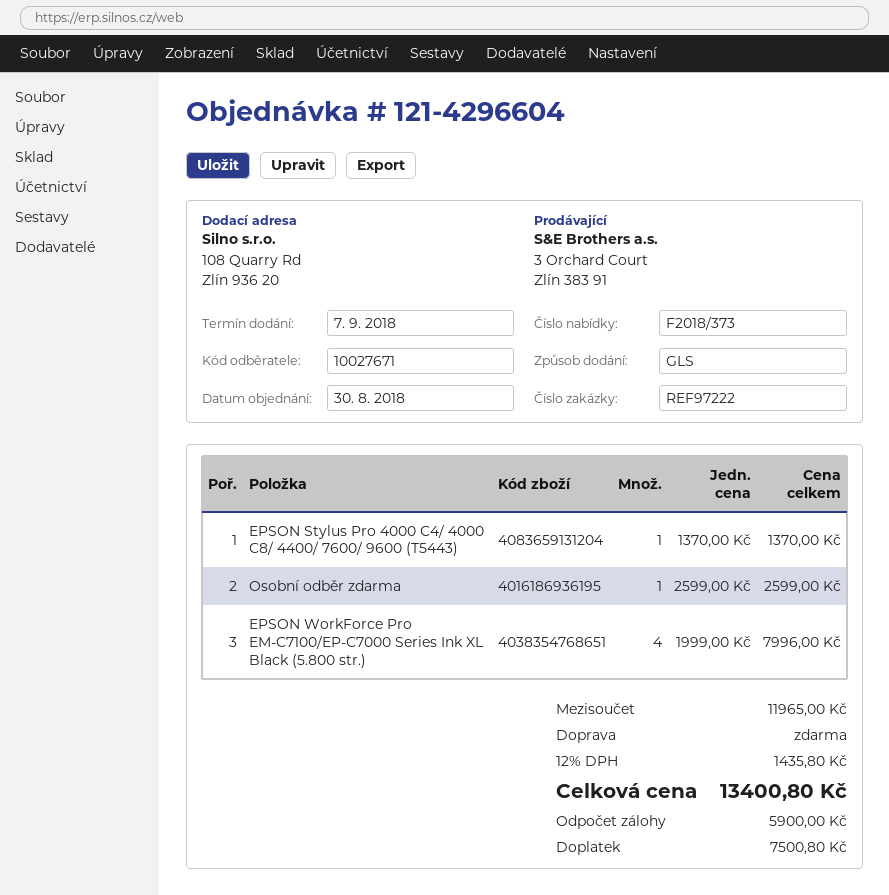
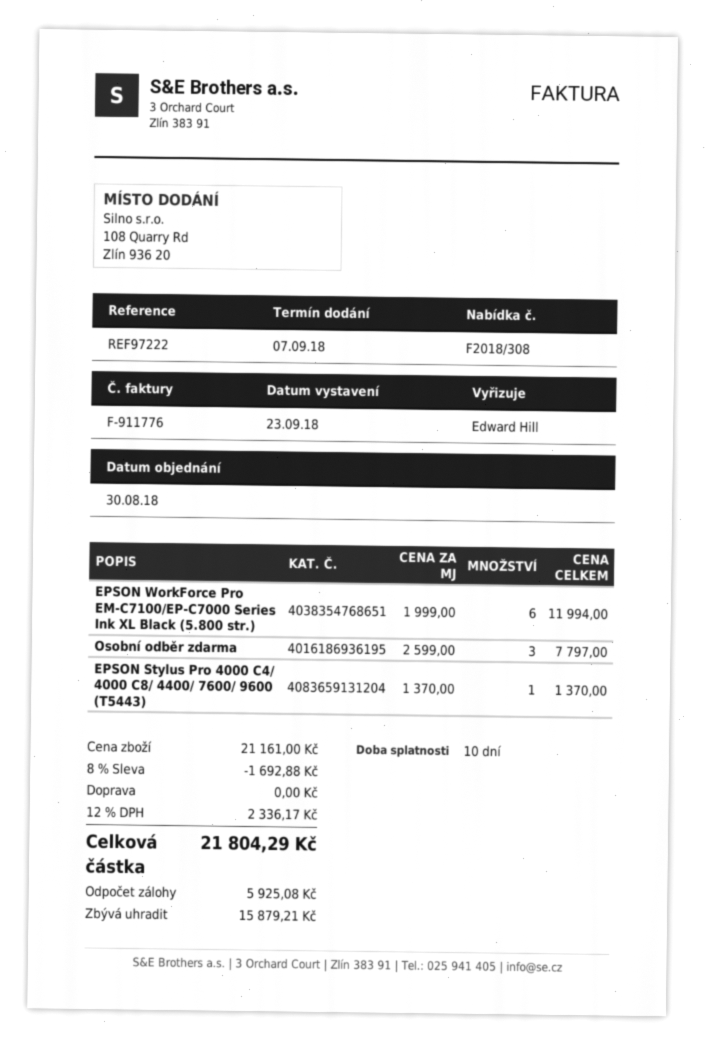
quote number: F2018/373 -> F2018/308
Osobní odběr zdarma: 1 x 2599.00 = 2599.00 -> 3 x 2599.00 = 7797.00
EPSON WorkForce Pro EM-C7100/EP-C7000 Series Ink XL Black (5.800 str.): 4 x 1999.00 = 7996.00 -> 6 x 1999.00 = 11994.00
subtotal: 11965.00 -> 21161.00
discount: none -> 8% = 1692.88
tax: 12% = 1435.80 -> 12% = 2336.17
total: 13400.80 -> 21804.29
deposit: 5900.00 -> 5925.08
balance: 7500.80 -> 15879.21

